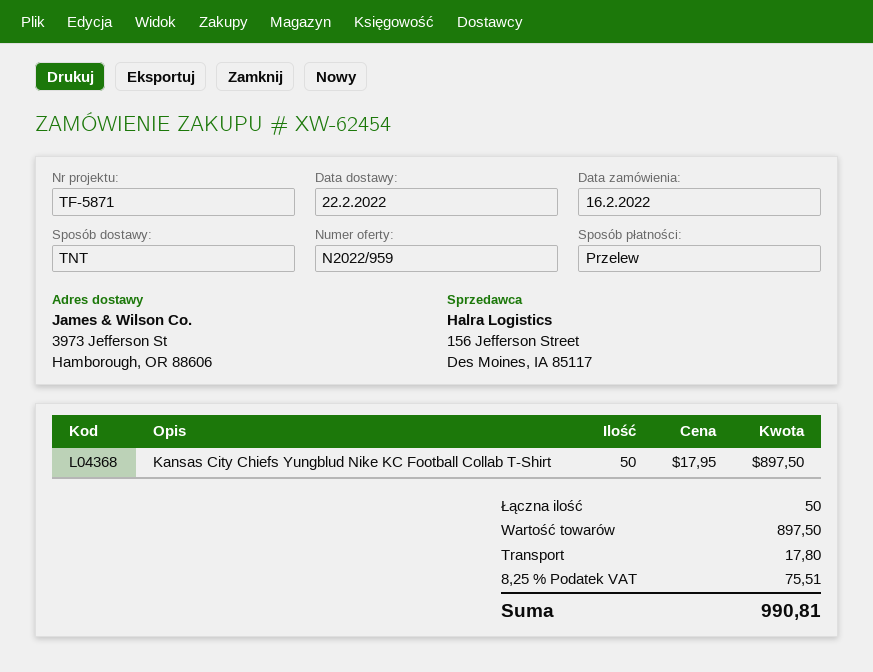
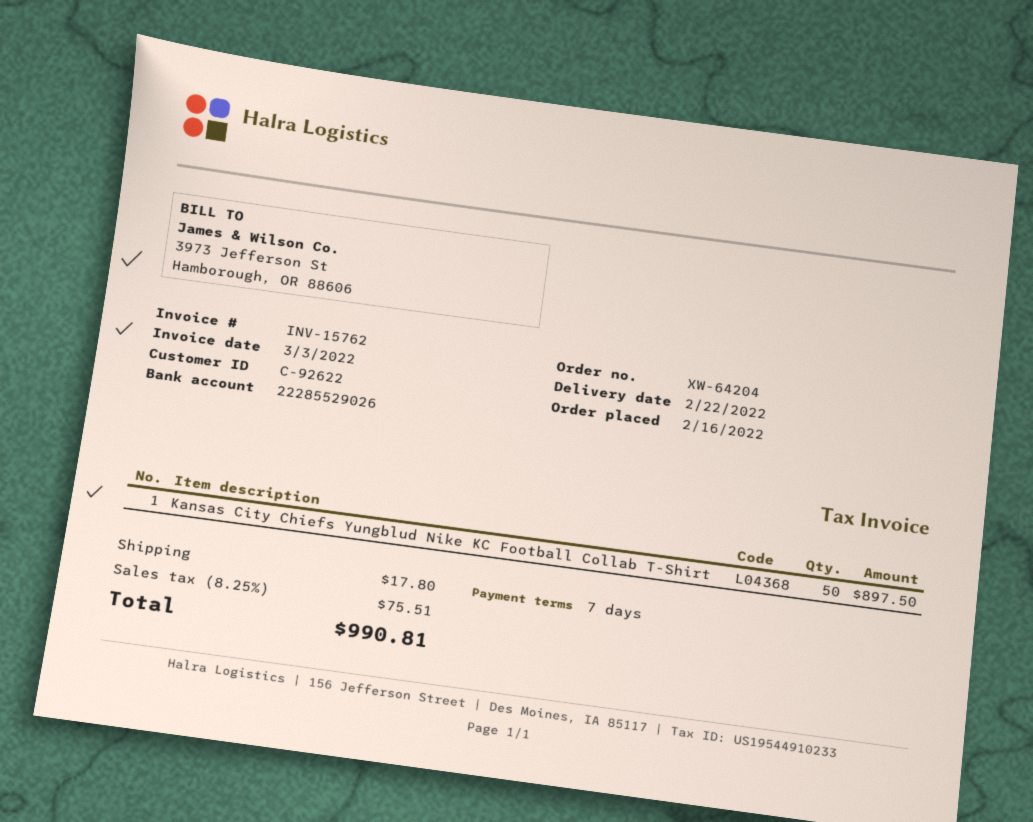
order number: XW-62454 -> XW-64204

